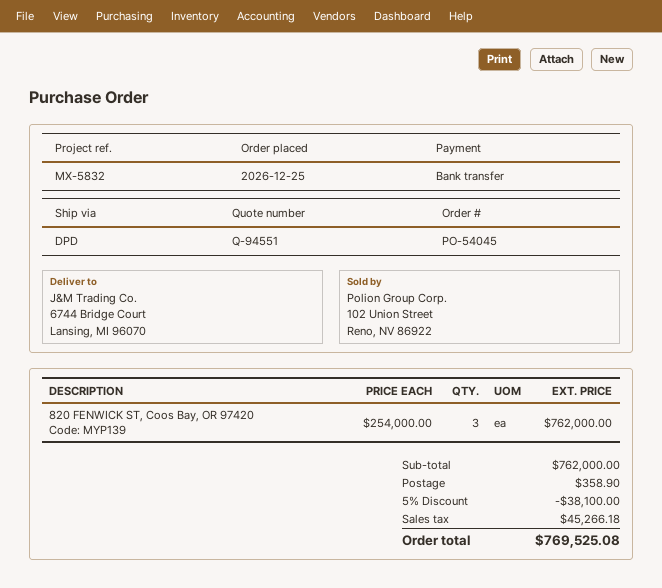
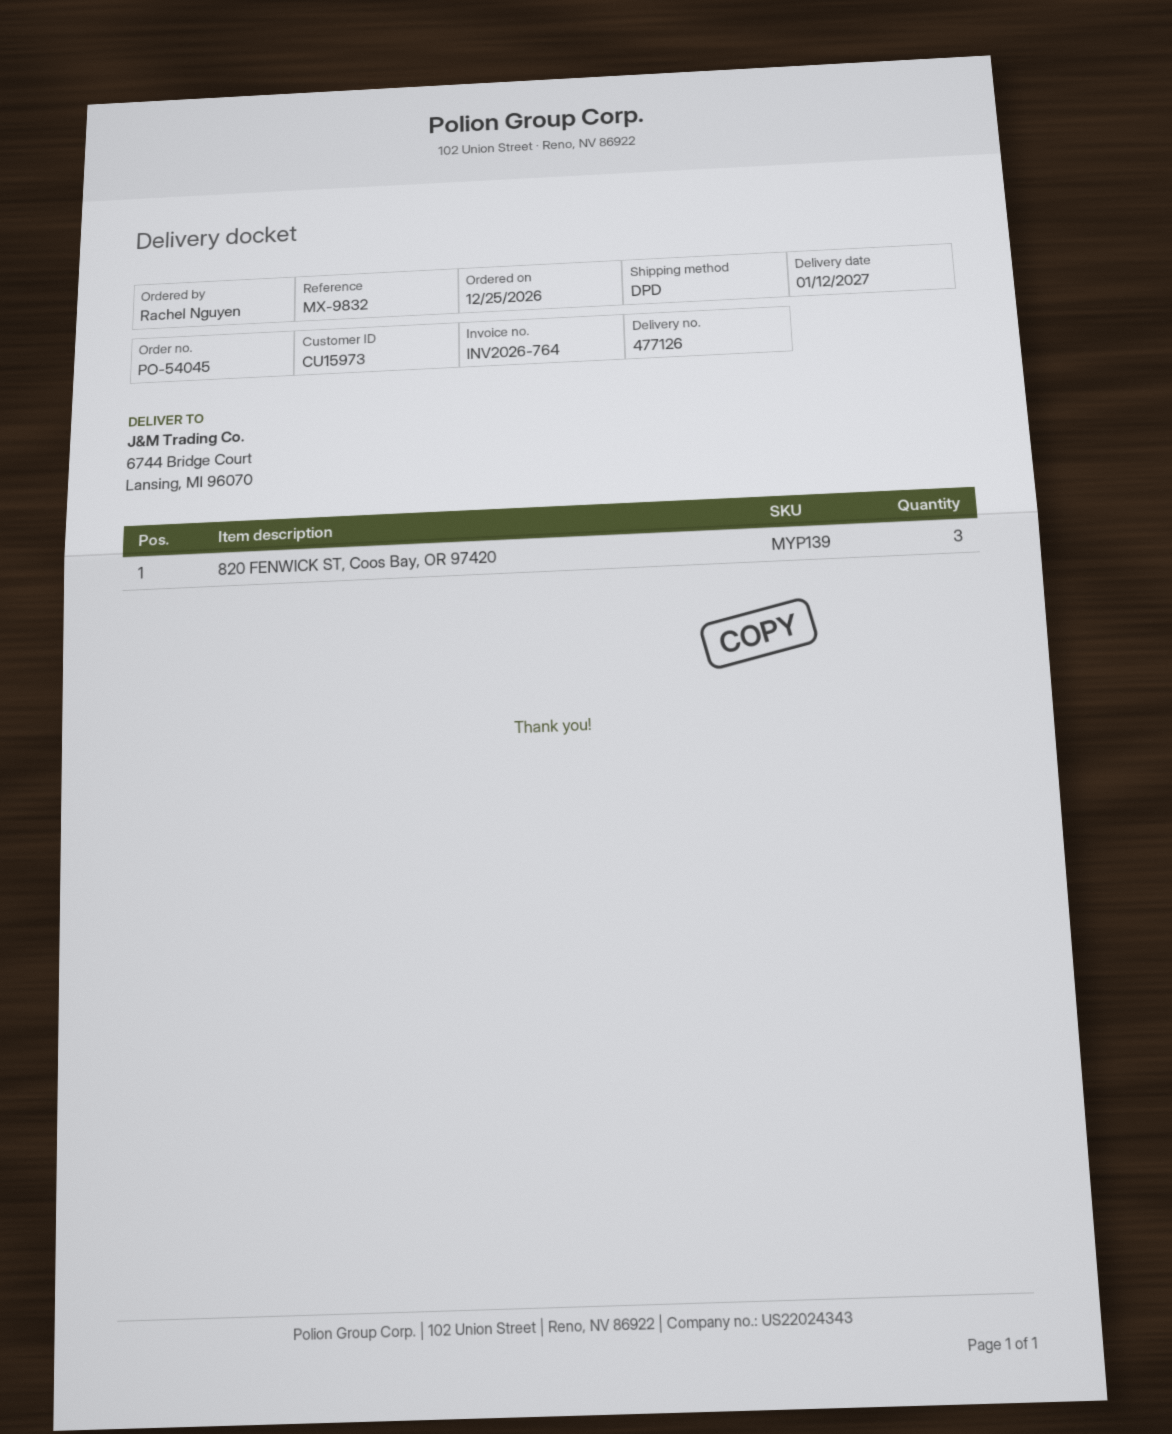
reference: MX-5832 -> MX-9832

